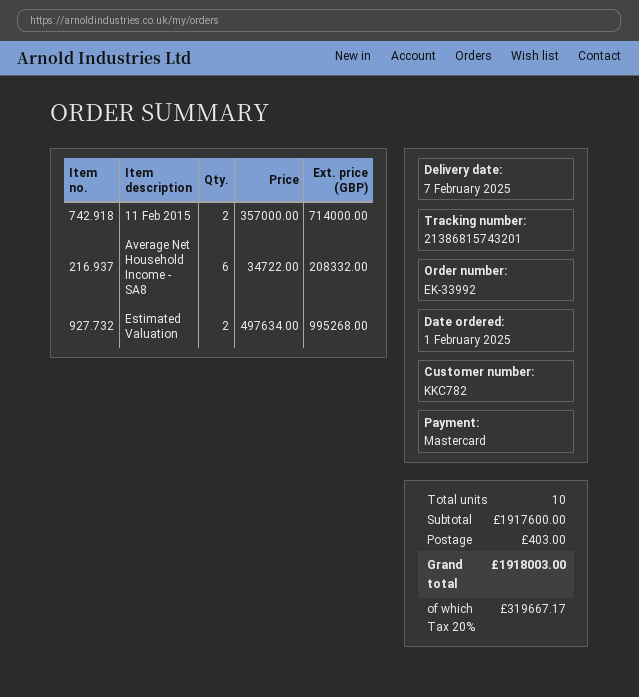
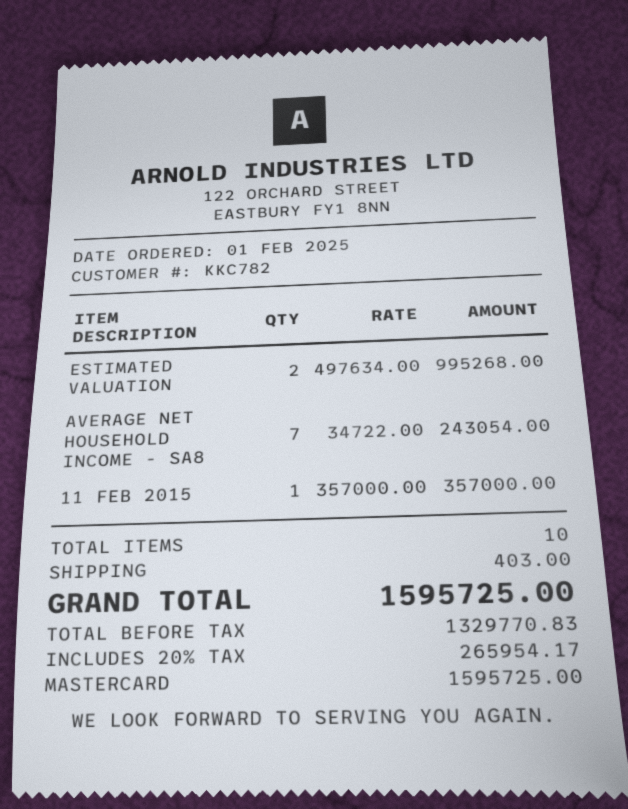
11 Feb 2015: 2 x 357000.00 = 714000.00 -> 1 x 357000.00 = 357000.00
Average Net Household Income - SA8: 6 x 34722.00 = 208332.00 -> 7 x 34722.00 = 243054.00
tax: 20% = 319667.17 -> 20% = 265954.17
total: 1918003.00 -> 1595725.00

